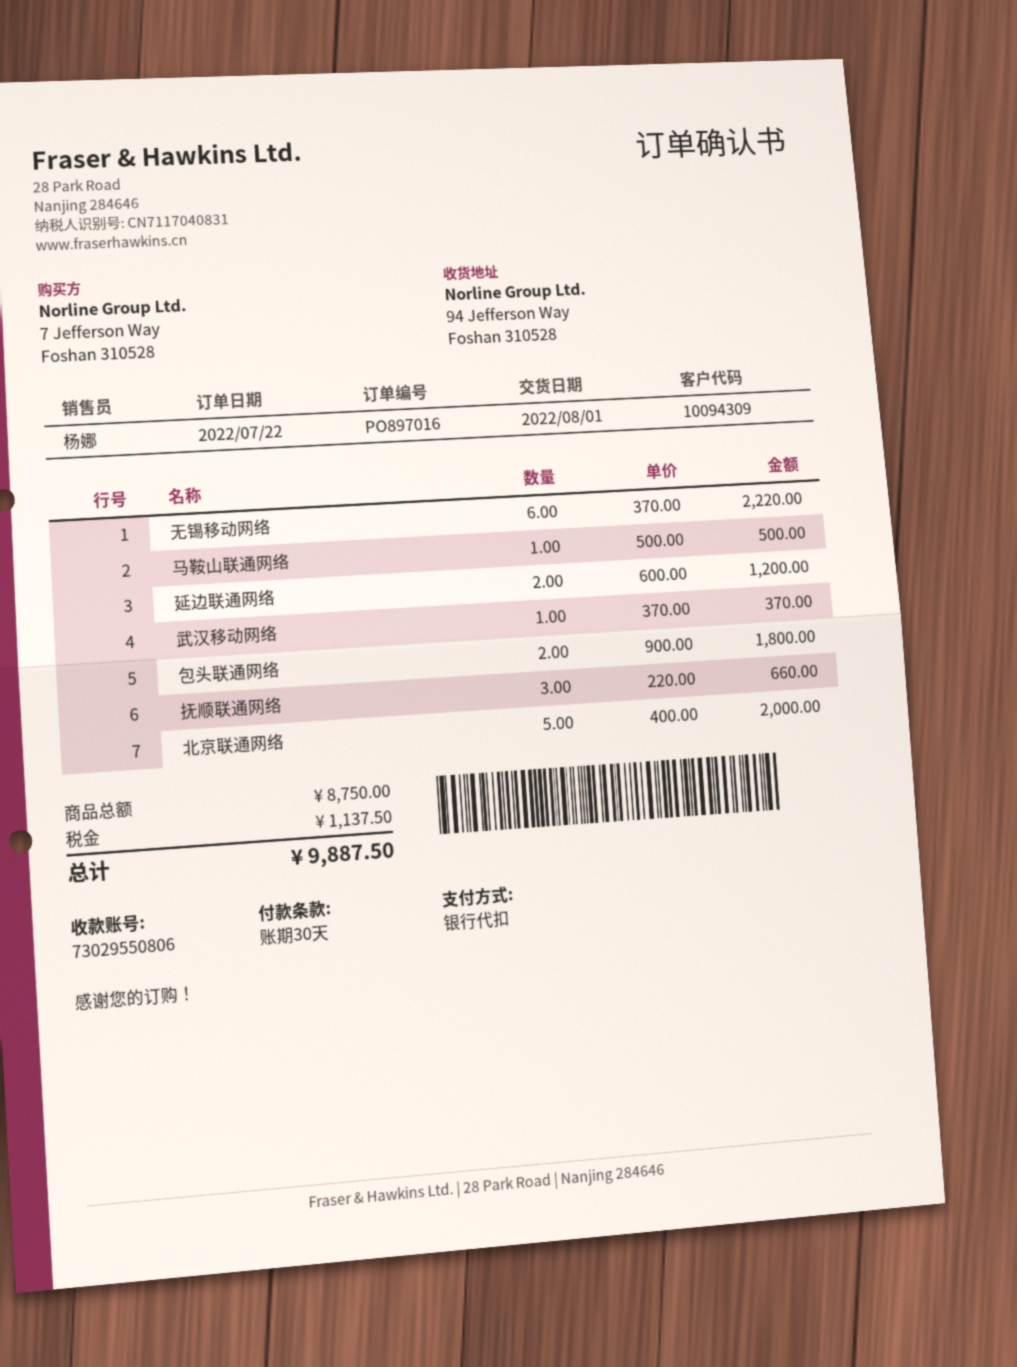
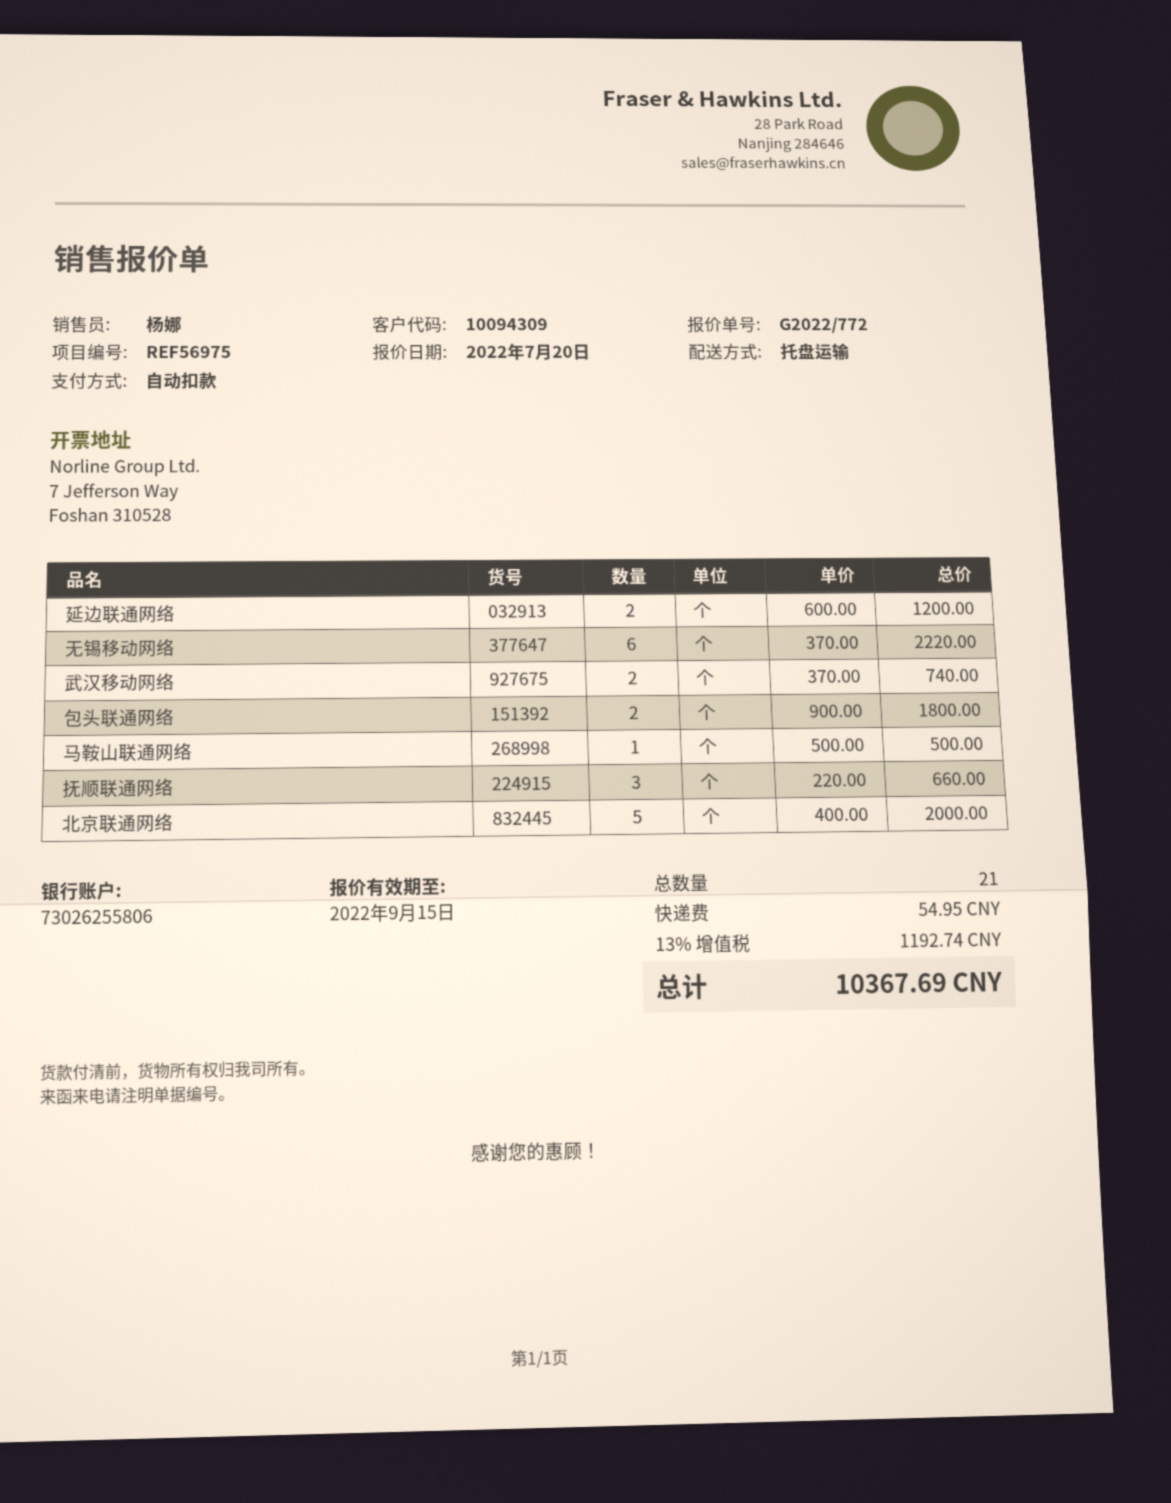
bank account: 73029550806 -> 73026255806
武汉移动网络: 1 x 370.00 = 370.00 -> 2 x 370.00 = 740.00
shipping: none -> 54.95
tax: 1137.50 -> 1192.74
total: 9887.50 -> 10367.69

